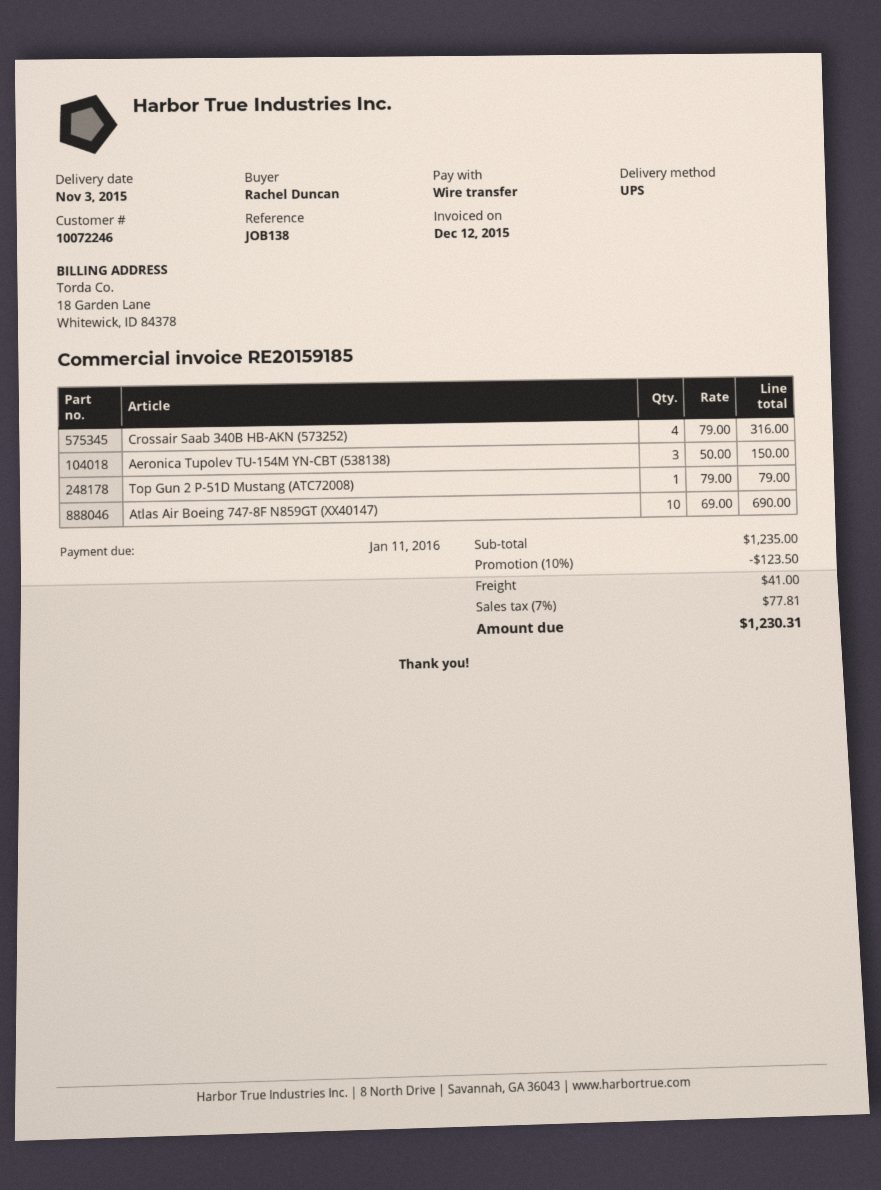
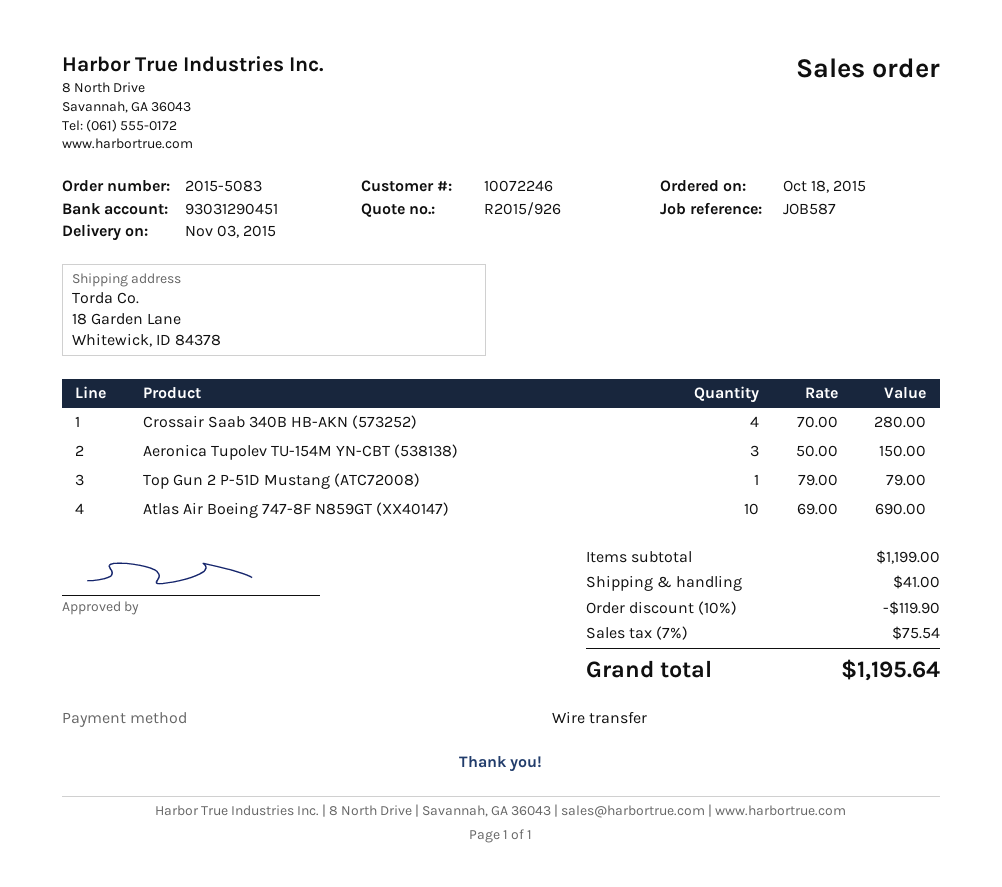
reference: JOB138 -> JOB587
Crossair Saab 340B HB-AKN (573252): 4 x 79.00 = 316.00 -> 4 x 70.00 = 280.00
subtotal: 1235.00 -> 1199.00
discount: 10% = 123.50 -> 10% = 119.90
tax: 7% = 77.81 -> 7% = 75.54
total: 1230.31 -> 1195.64

